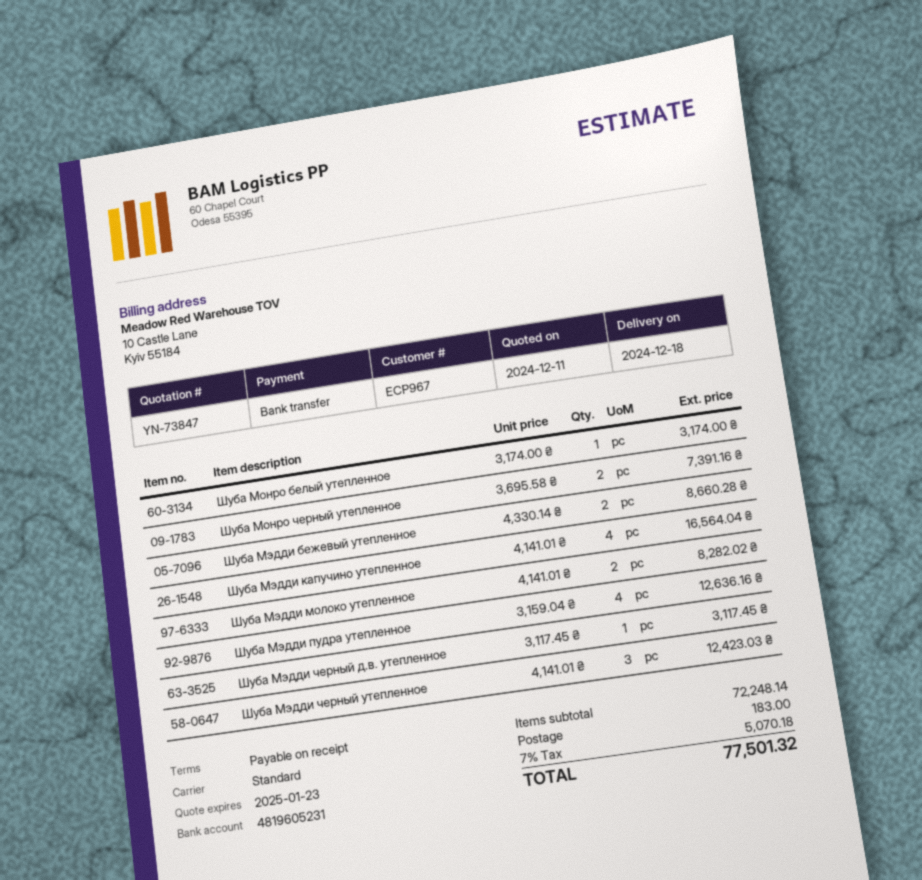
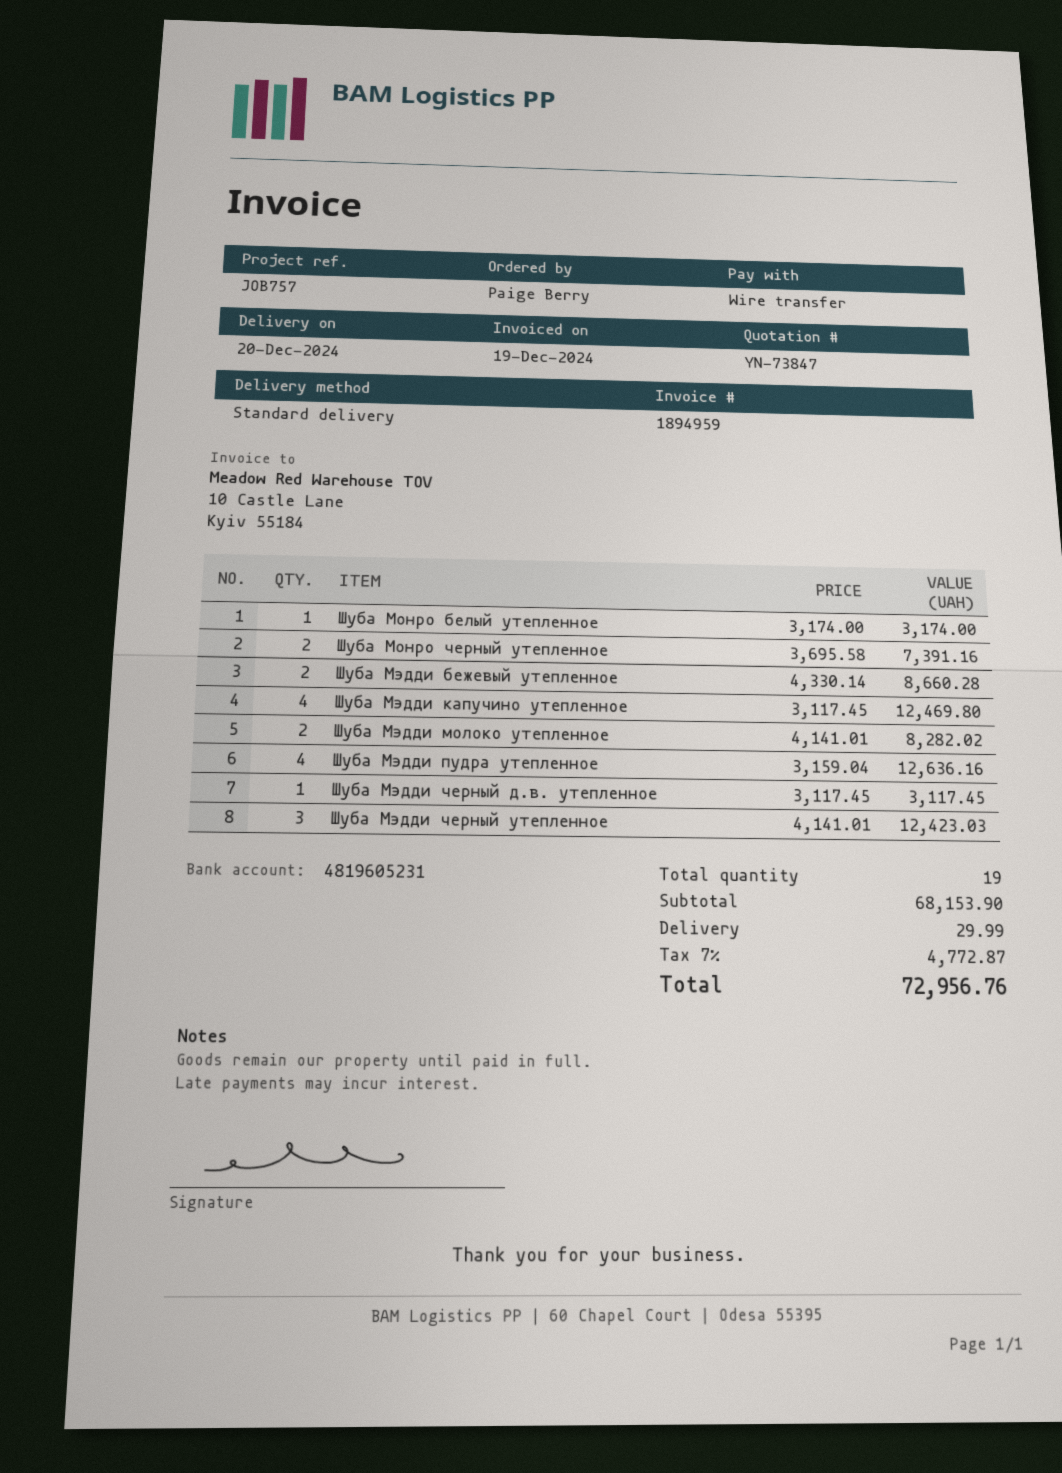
delivery date: 2024-12-18 -> 2024-12-20
Шуба Мэдди капучино утепленное: 4 x 4141.01 = 16564.04 -> 4 x 3117.45 = 12469.80
subtotal: 72248.14 -> 68153.90
shipping: 183.00 -> 29.99
tax: 7% = 5070.18 -> 7% = 4772.87
total: 77501.32 -> 72956.76

